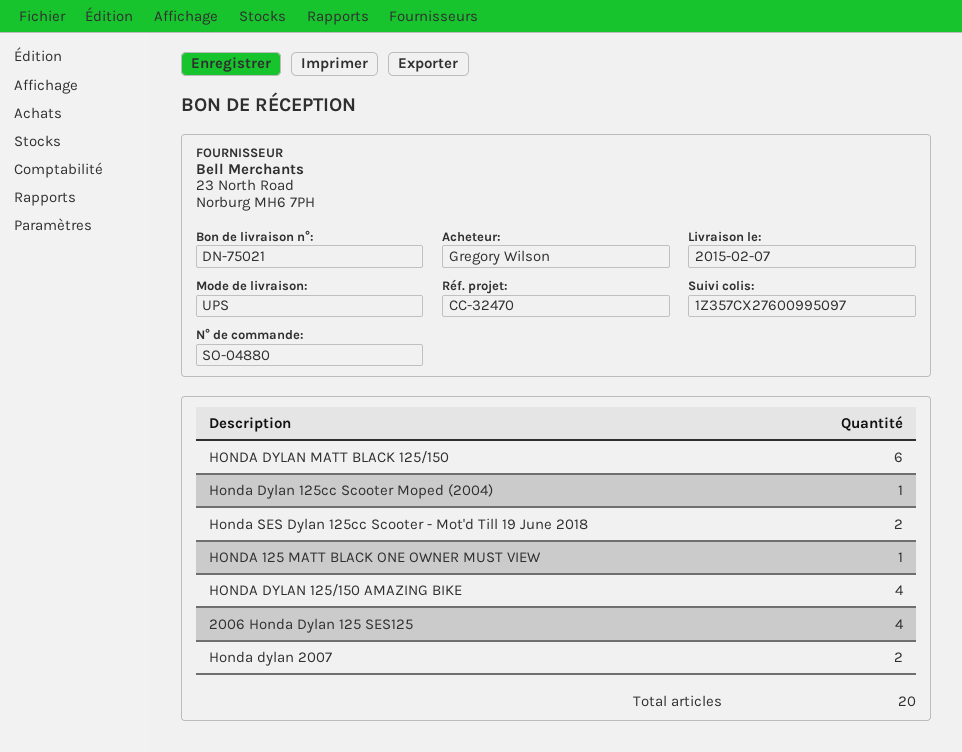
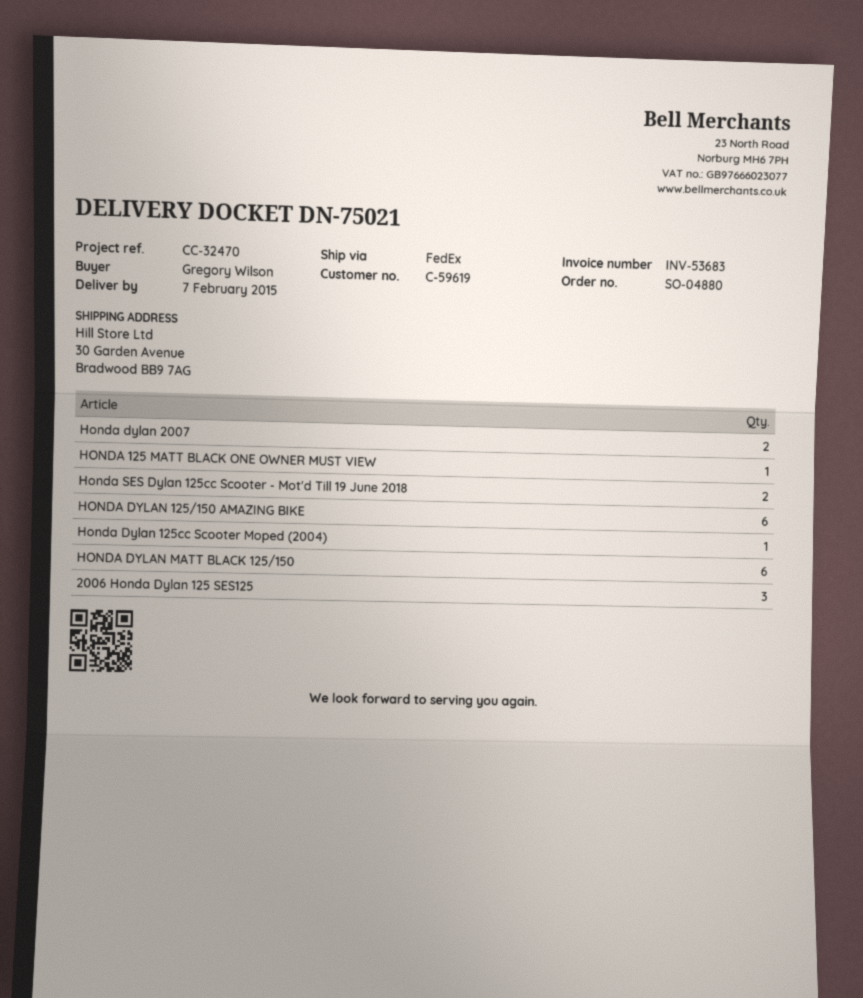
shipping method: UPS -> FedEx
HONDA DYLAN 125/150 AMAZING BIKE: 4 -> 6
2006 Honda Dylan 125 SES125: 4 -> 3

